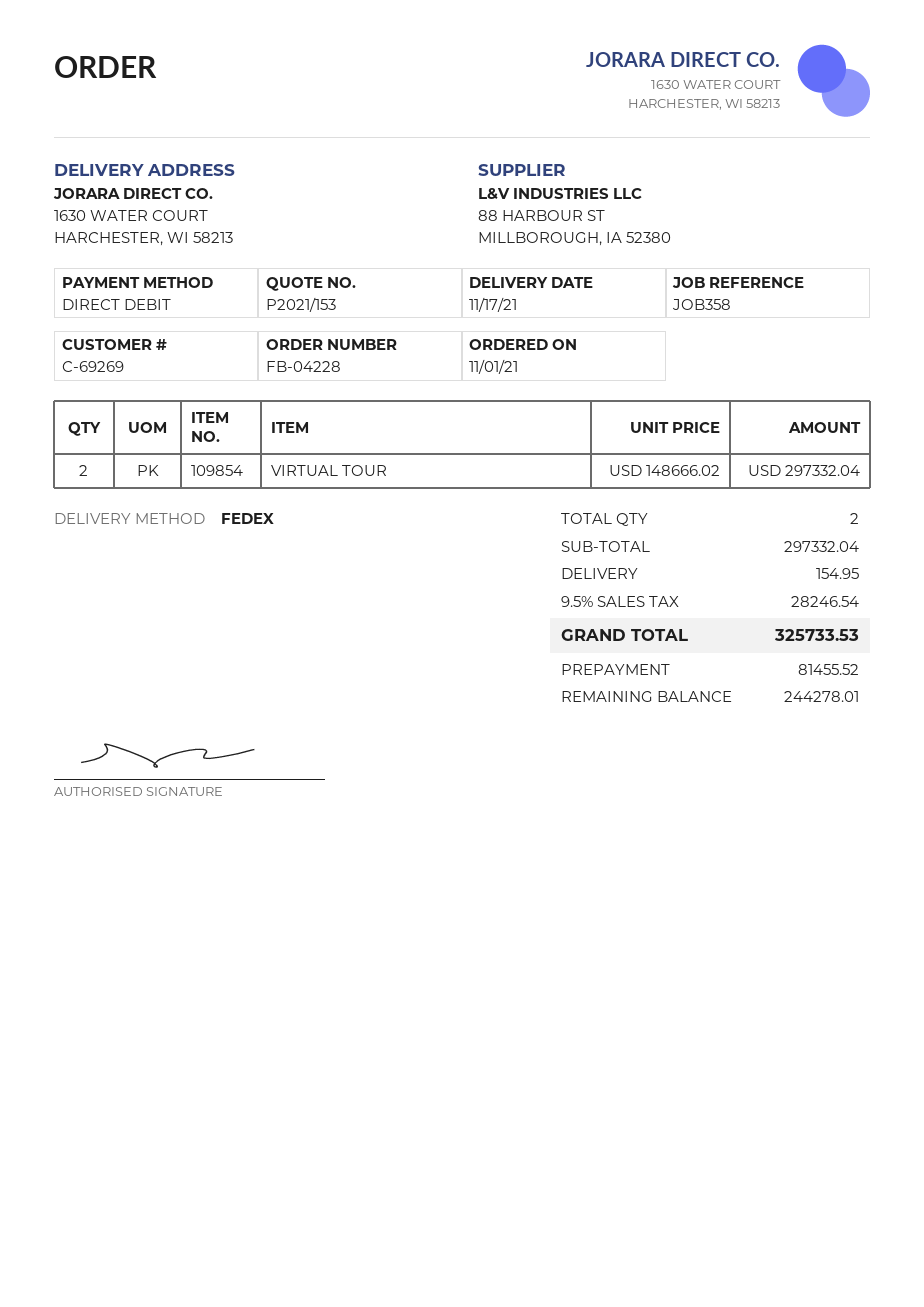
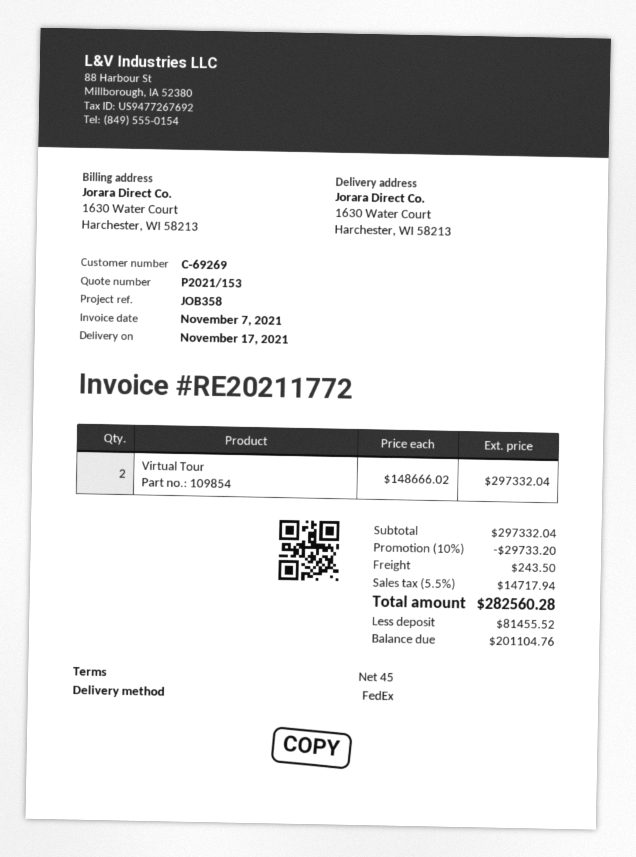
discount: none -> 10% = 29733.20
shipping: 154.95 -> 243.50
tax: 9.5% = 28246.54 -> 5.5% = 14717.94
total: 325733.53 -> 282560.28
balance: 244278.01 -> 201104.76

